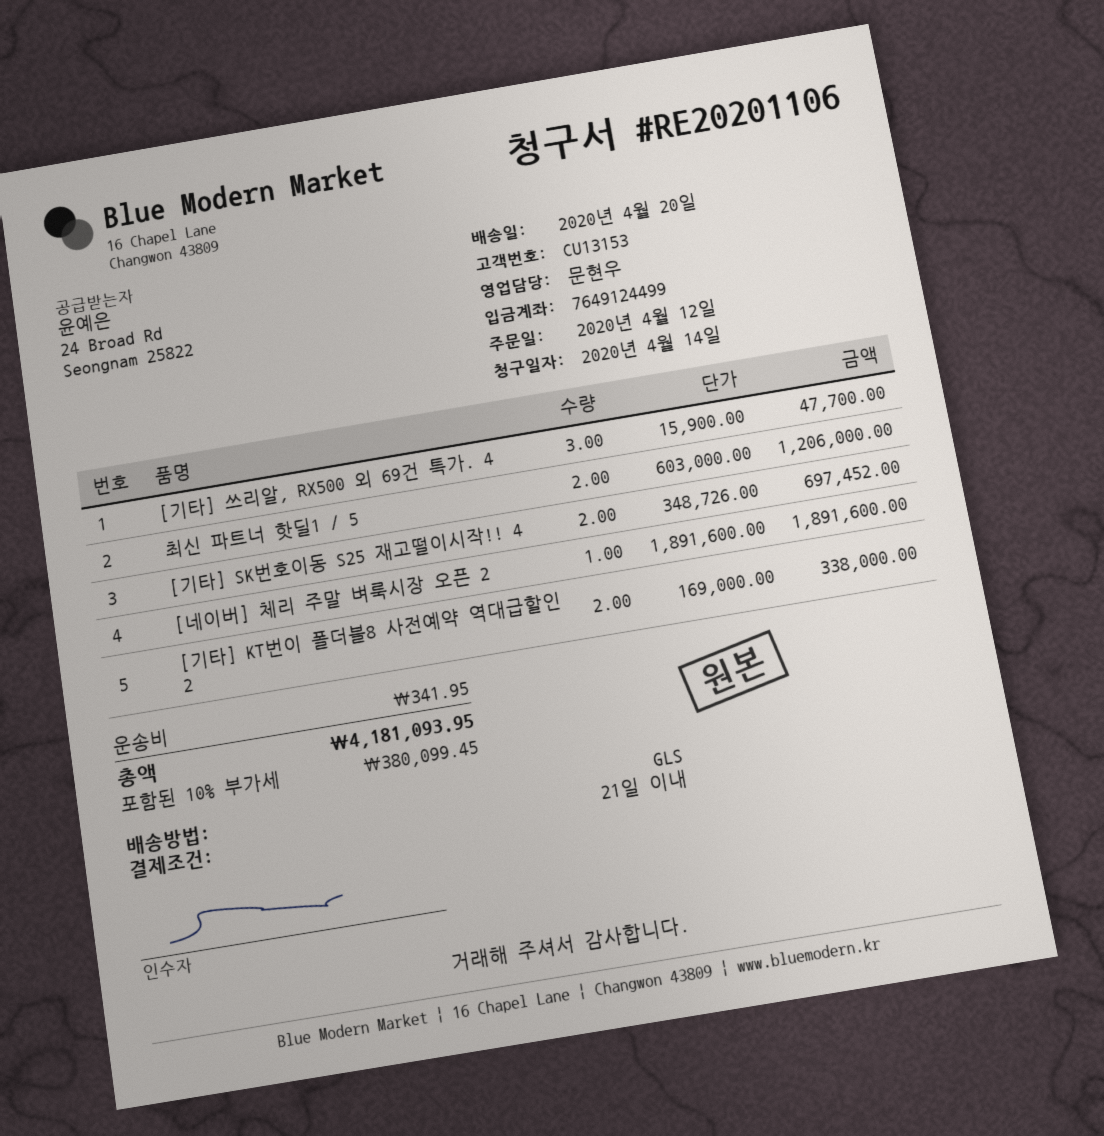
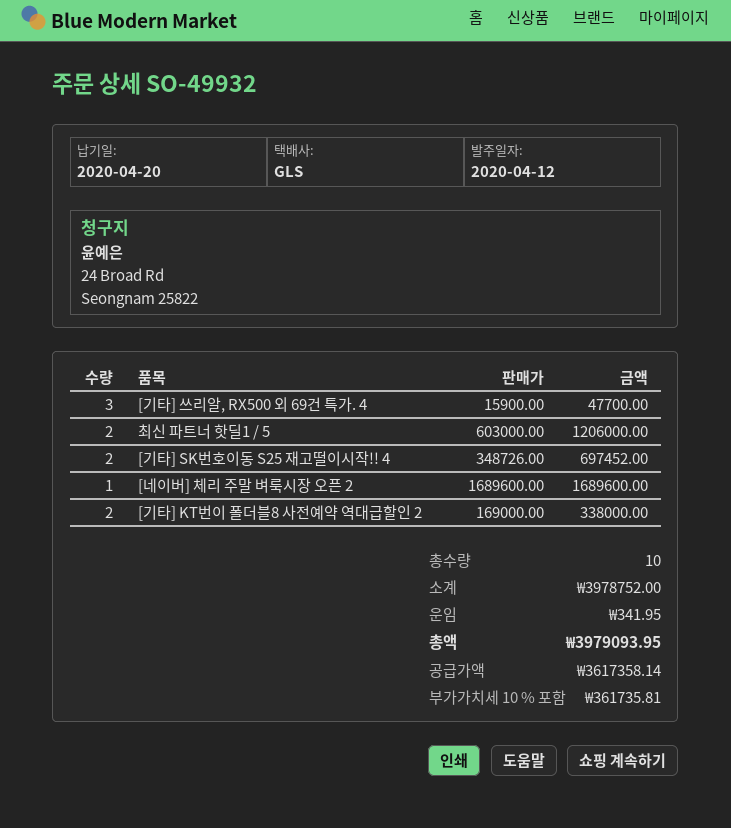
[네이버] 체리 주말 벼룩시장 오픈 2: 1 x 1891600.00 = 1891600.00 -> 1 x 1689600.00 = 1689600.00
tax: 10% = 380099.45 -> 10% = 361735.81
total: 4181093.95 -> 3979093.95

